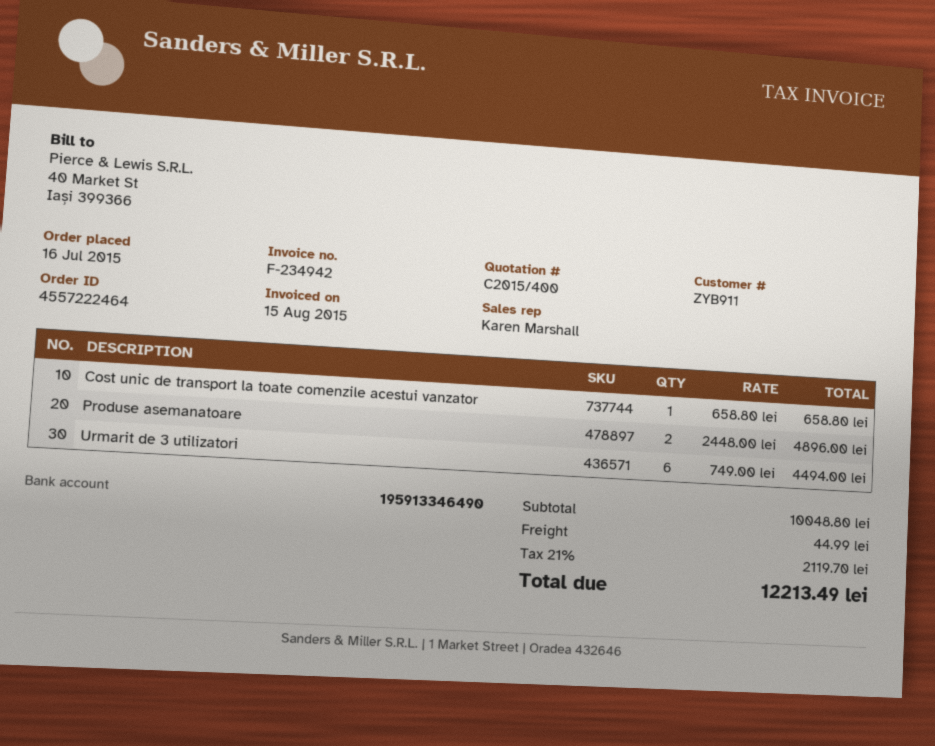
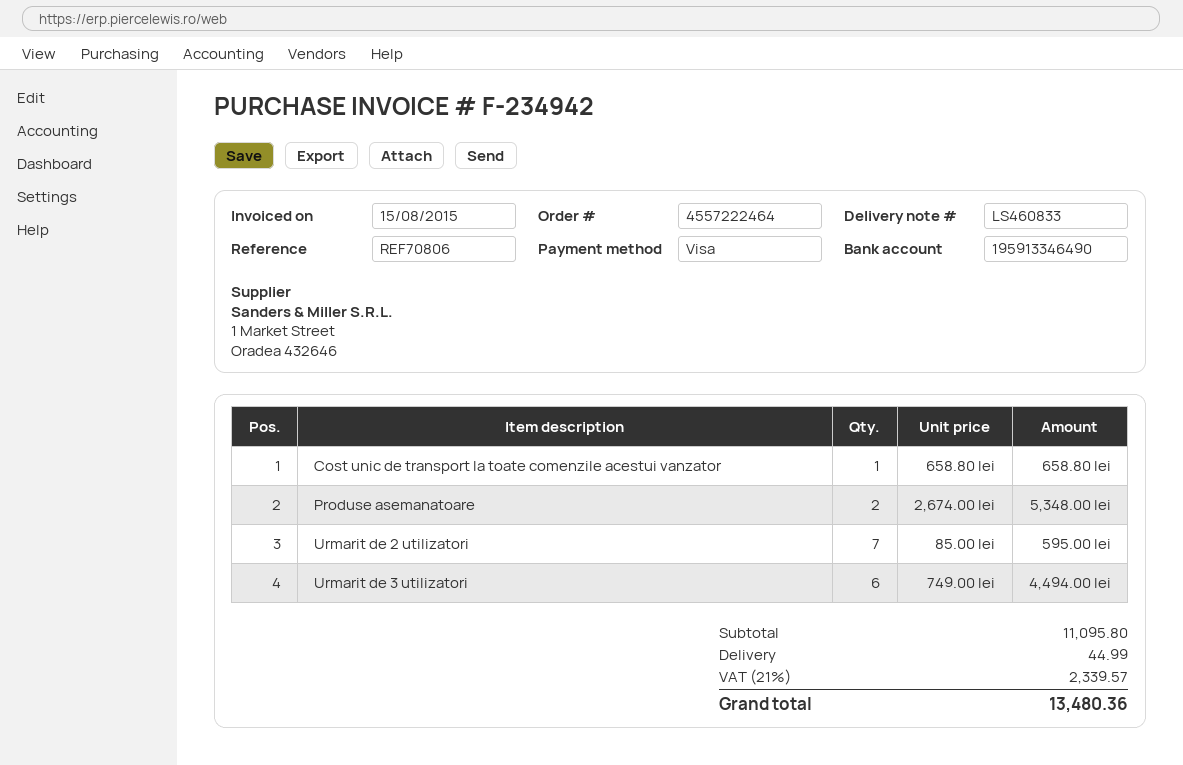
Produse asemanatoare: 2 x 2448.00 = 4896.00 -> 2 x 2674.00 = 5348.00
Urmarit de 2 utilizatori: none -> 7 x 85.00 = 595.00
subtotal: 10048.80 -> 11095.80
tax: 21% = 2119.70 -> 21% = 2339.57
total: 12213.49 -> 13480.36

